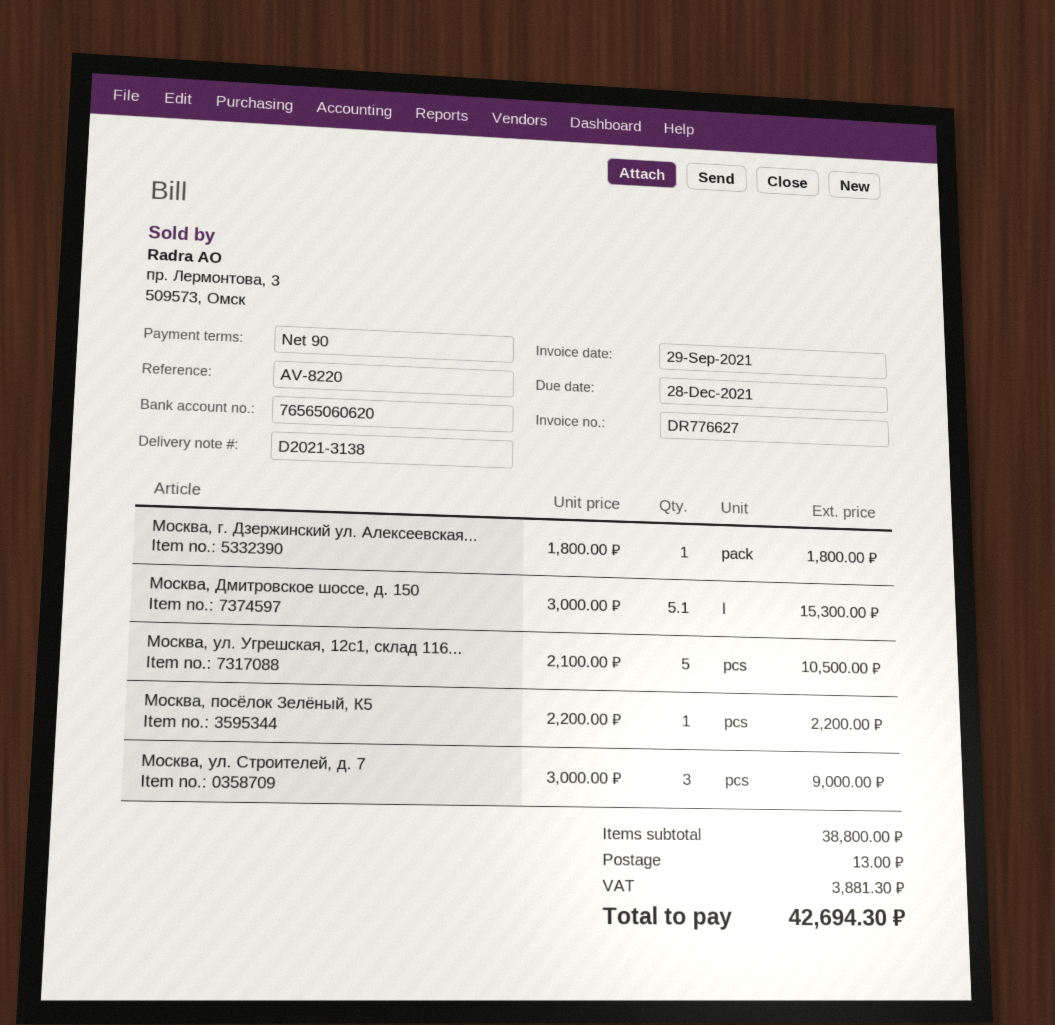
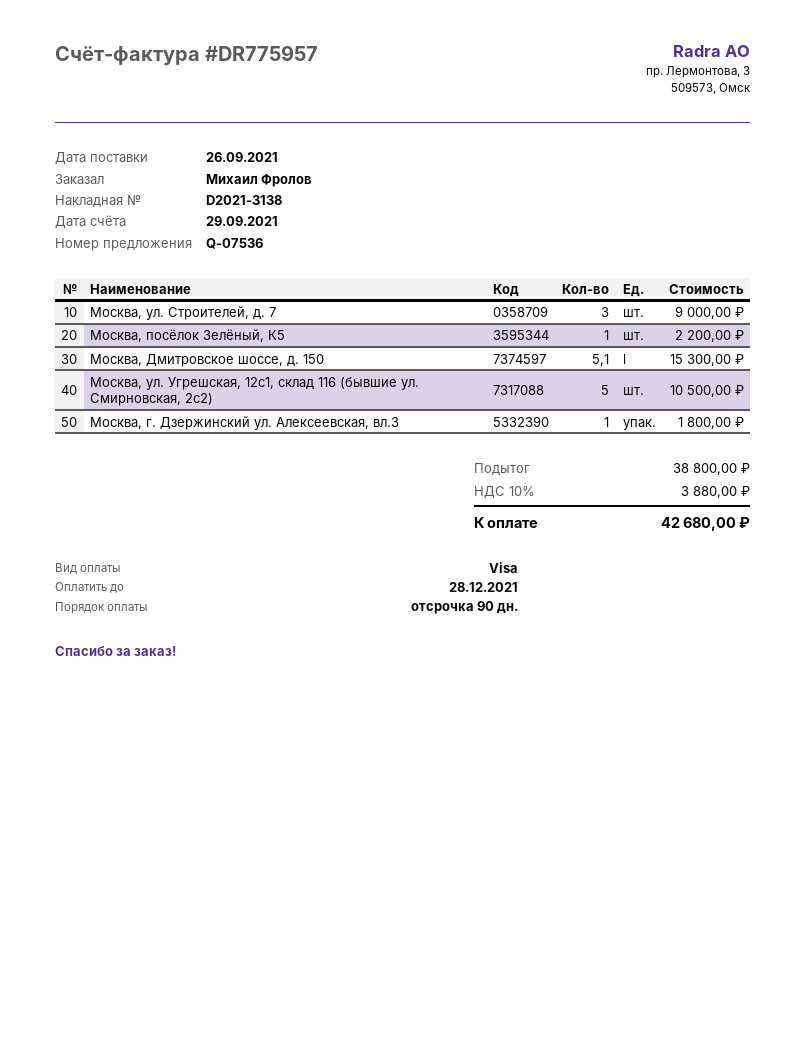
invoice number: DR776627 -> DR775957
shipping: 13.00 -> none
tax: 3881.30 -> 3880.00
total: 42694.30 -> 42680.00

